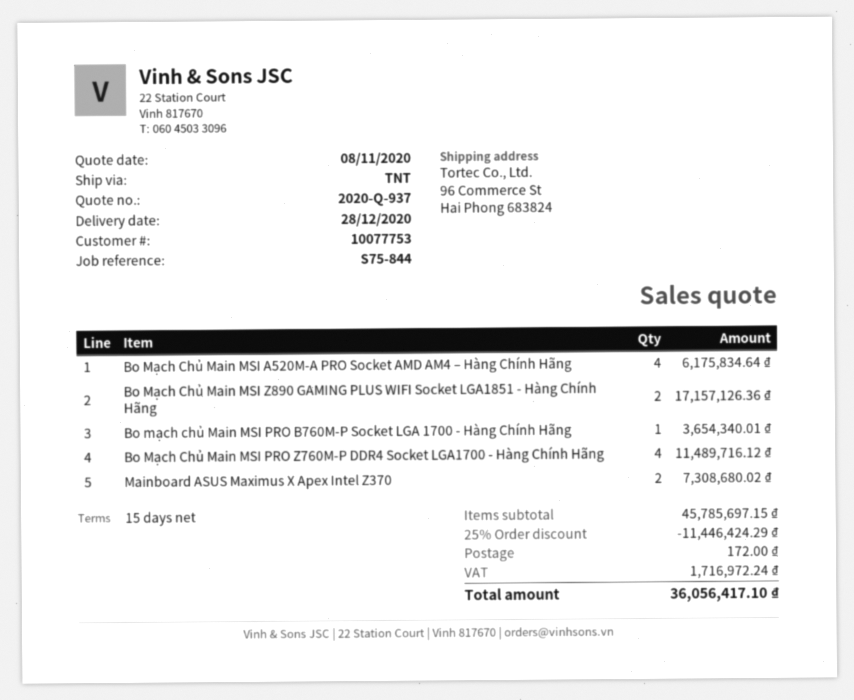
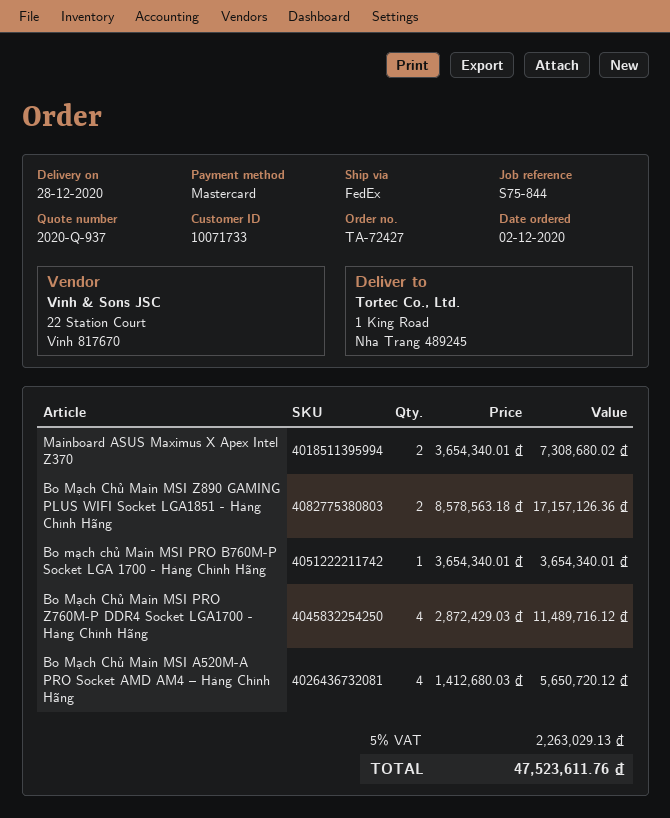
customer number: 10077753 -> 10071733
shipping method: TNT -> FedEx
ship to: 96 Commerce St, Hai Phong 683824 -> 1 King Road, Nha Trang 489245
Bo Mạch Chủ Main MSI A520M-A PRO Socket AMD AM4 – Hàng Chính Hãng: 4 for 6175834.64 -> 4 for 5650720.12
discount: 25% = 11446424.29 -> none
shipping: 172.00 -> none
tax: 1716972.24 -> 2263029.13
total: 36056417.10 -> 47523611.76

